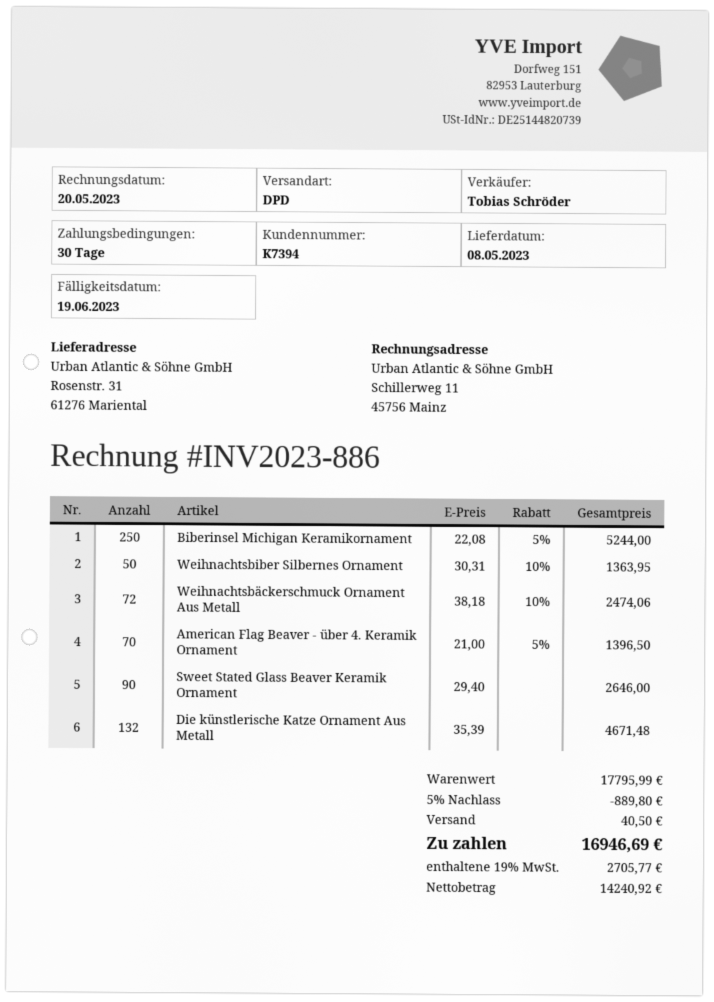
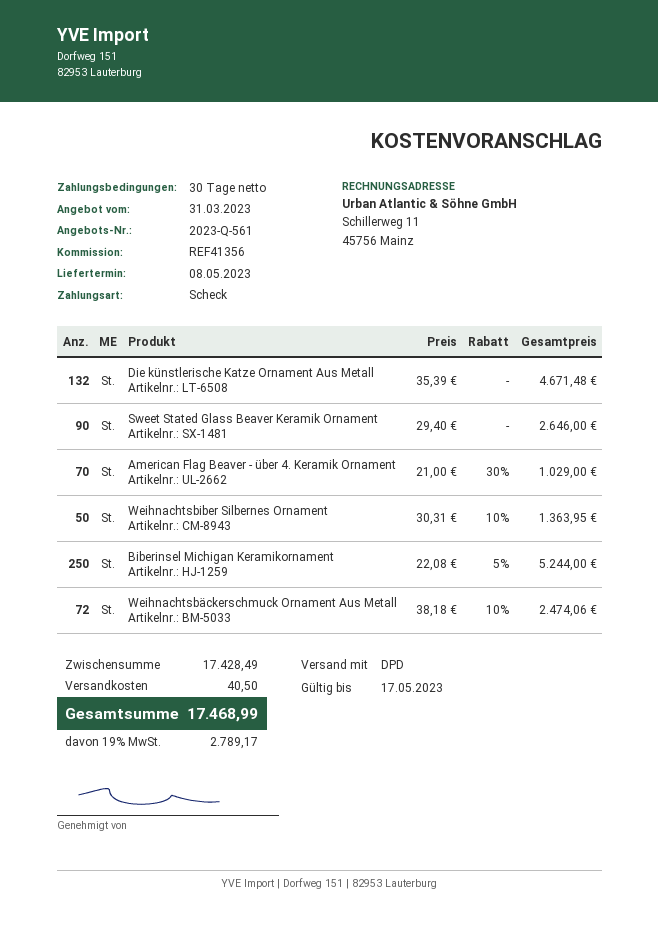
American Flag Beaver - über 4. Keramik Ornament: 70 x 21.00 - 5% = 1396.50 -> 70 x 21.00 - 30% = 1029.00
subtotal: 17795.99 -> 17428.49
discount: 5% = 889.80 -> none
tax: 19% = 2705.77 -> 19% = 2789.17
total: 16946.69 -> 17468.99

